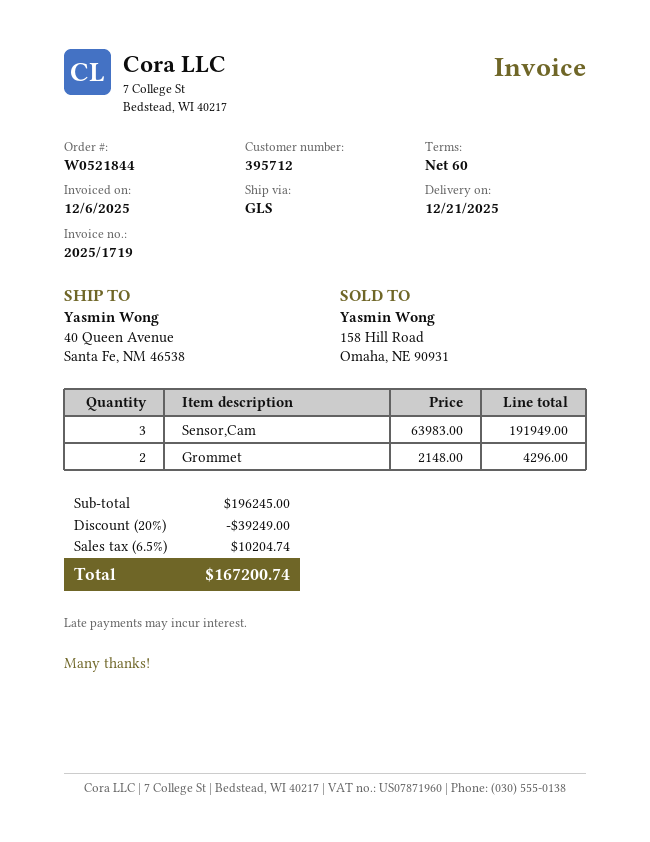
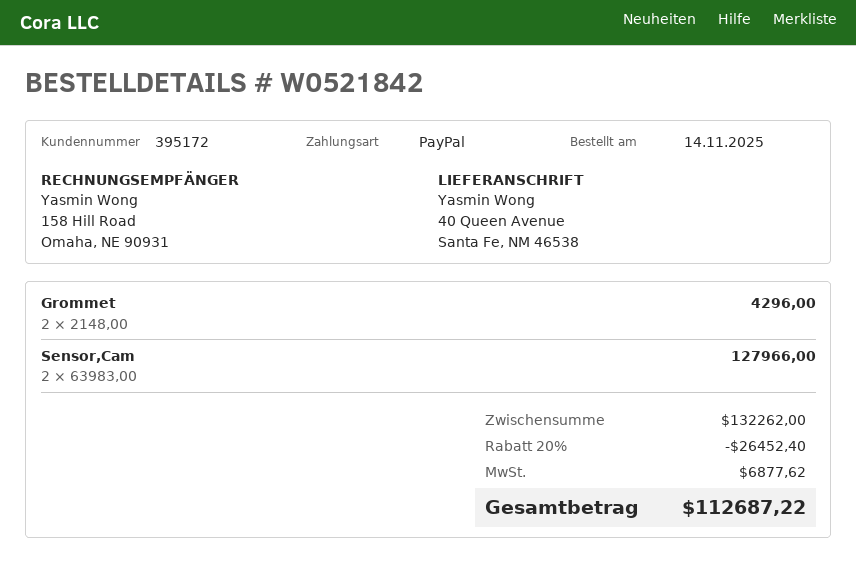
order number: W0521844 -> W0521842
customer number: 395712 -> 395172
Sensor,Cam: 3 x 63983.00 = 191949.00 -> 2 x 63983.00 = 127966.00
subtotal: 196245.00 -> 132262.00
discount: 20% = 39249.00 -> 20% = 26452.40
tax: 10204.74 -> 6877.62
total: 167200.74 -> 112687.22

